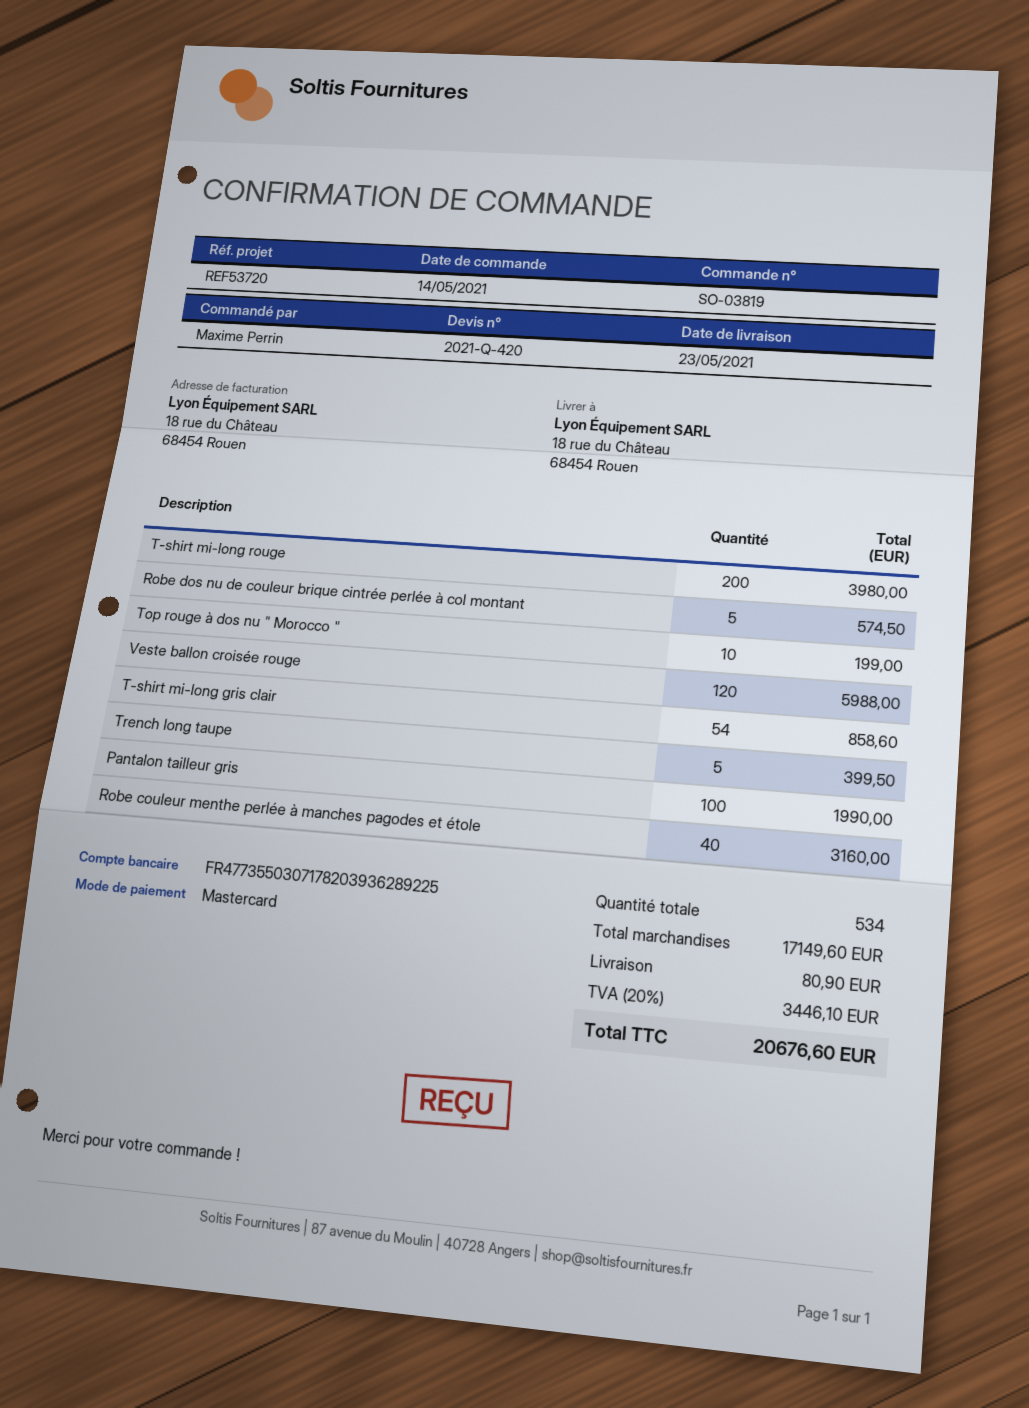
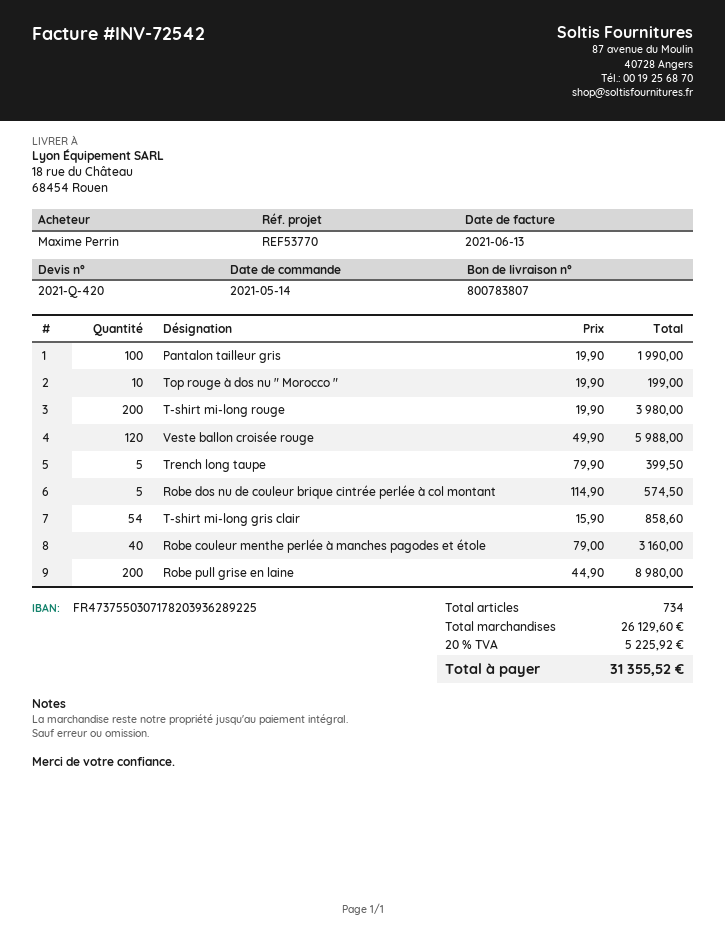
reference: REF53720 -> REF53770
bank account: FR4773550307178203936289225 -> FR4737550307178203936289225
Robe pull grise en laine: none -> 200 for 8980.00
total quantity: 534 -> 734
subtotal: 17149.60 -> 26129.60
shipping: 80.90 -> none
tax: 20% = 3446.10 -> 20% = 5225.92
total: 20676.60 -> 31355.52

